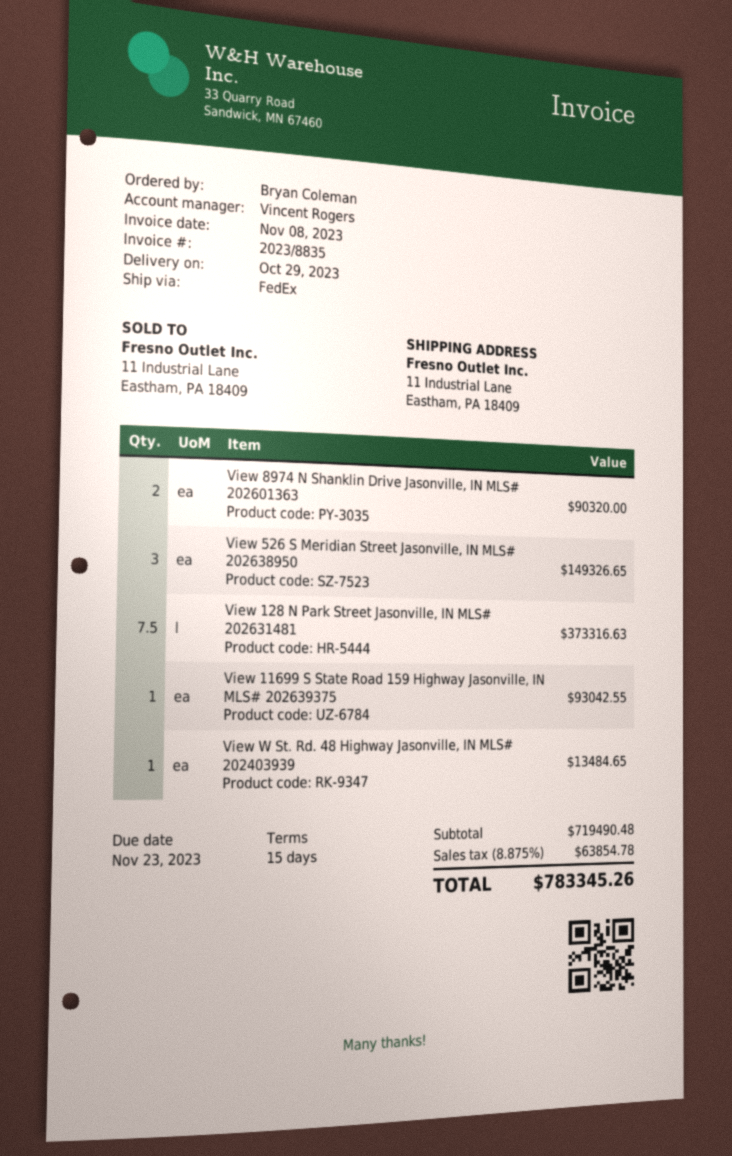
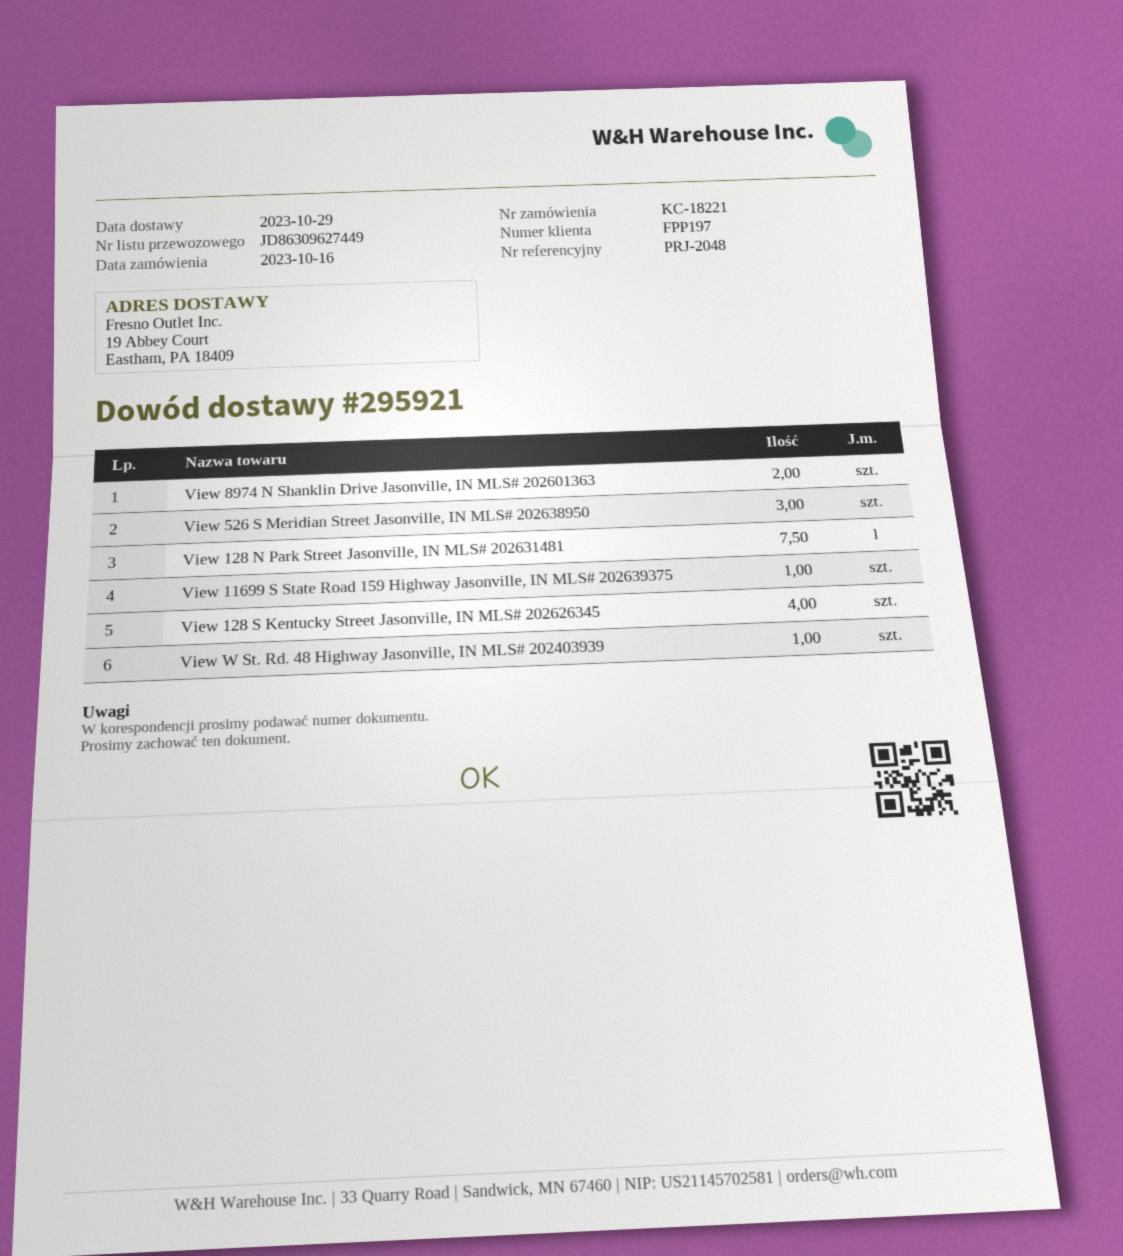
ship to: 11 Industrial Lane, Eastham, PA 18409 -> 19 Abbey Court, Eastham, PA 18409
View 128 S Kentucky Street Jasonville, IN MLS# 202626345: none -> 4

